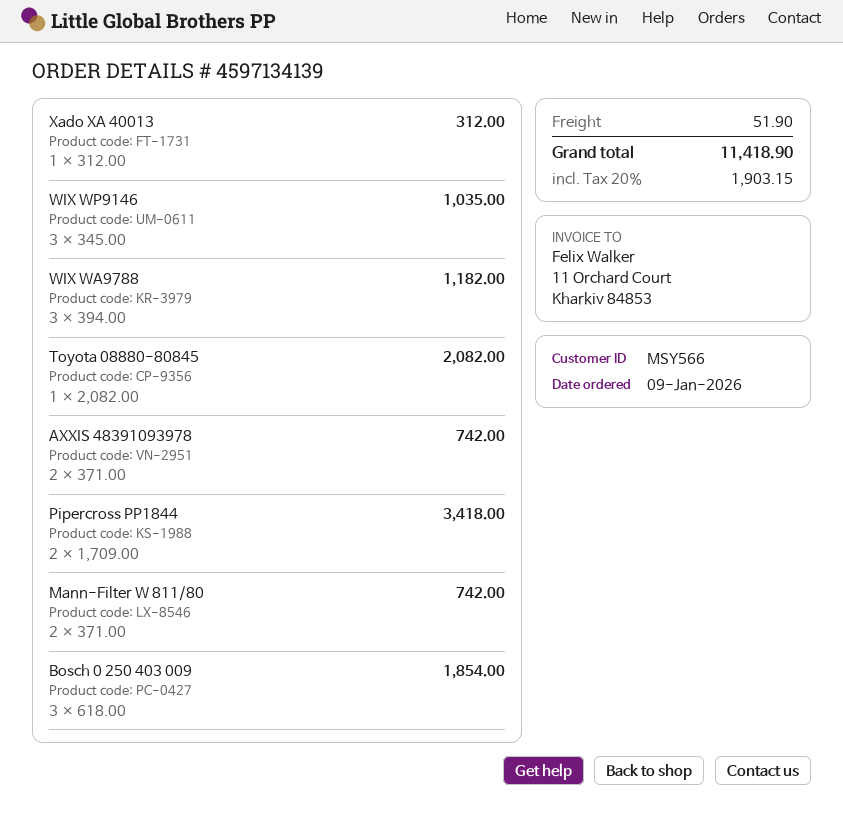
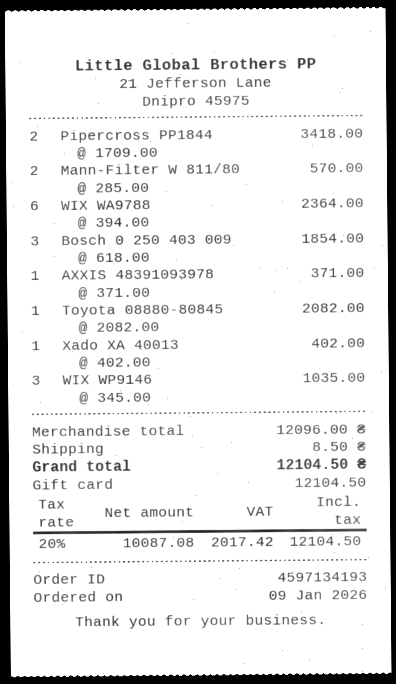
order number: 4597134139 -> 4597134193
Xado XA 40013: 1 x 312.00 = 312.00 -> 1 x 402.00 = 402.00
WIX WA9788: 3 x 394.00 = 1182.00 -> 6 x 394.00 = 2364.00
AXXIS 48391093978: 2 x 371.00 = 742.00 -> 1 x 371.00 = 371.00
Mann-Filter W 811/80: 2 x 371.00 = 742.00 -> 2 x 285.00 = 570.00
shipping: 51.90 -> 8.50
tax: 20% = 1903.15 -> 20% = 2017.42
total: 11418.90 -> 12104.50

